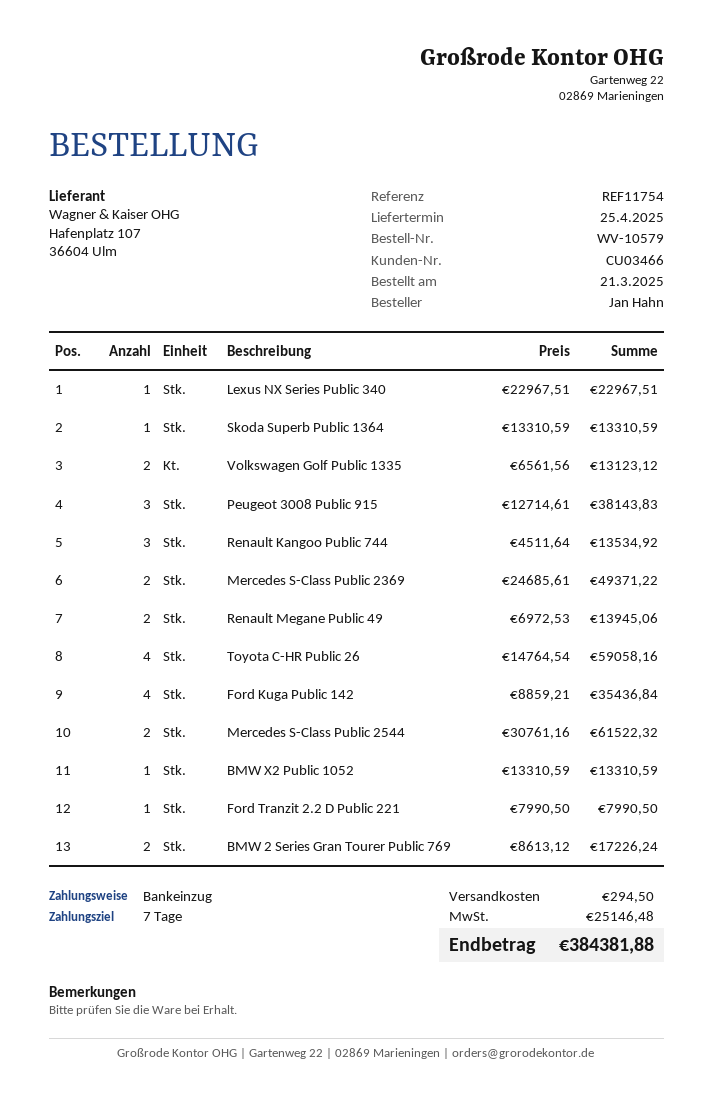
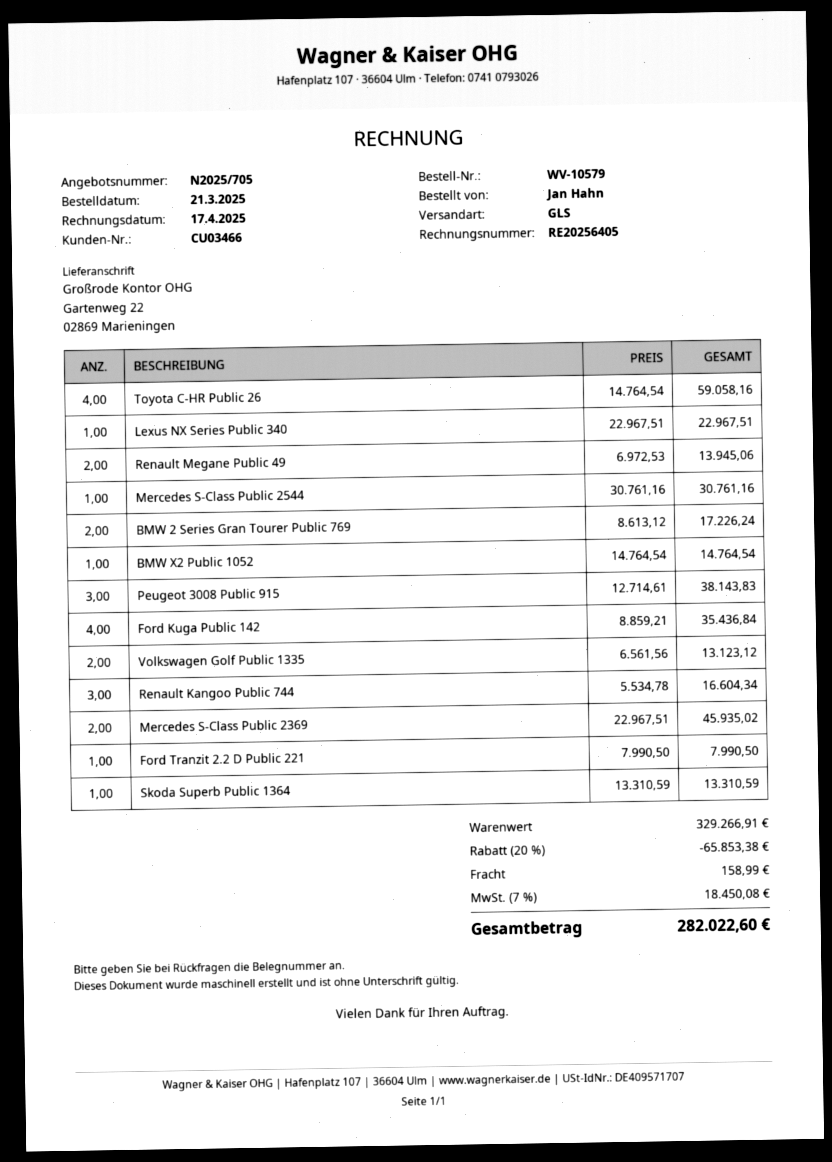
Renault Kangoo Public 744: 3 x 4511.64 = 13534.92 -> 3 x 5534.78 = 16604.34
Mercedes S-Class Public 2369: 2 x 24685.61 = 49371.22 -> 2 x 22967.51 = 45935.02
Mercedes S-Class Public 2544: 2 x 30761.16 = 61522.32 -> 1 x 30761.16 = 30761.16
BMW X2 Public 1052: 1 x 13310.59 = 13310.59 -> 1 x 14764.54 = 14764.54
discount: none -> 20% = 65853.38
shipping: 294.50 -> 158.99
tax: 25146.48 -> 18450.08
total: 384381.88 -> 282022.60

